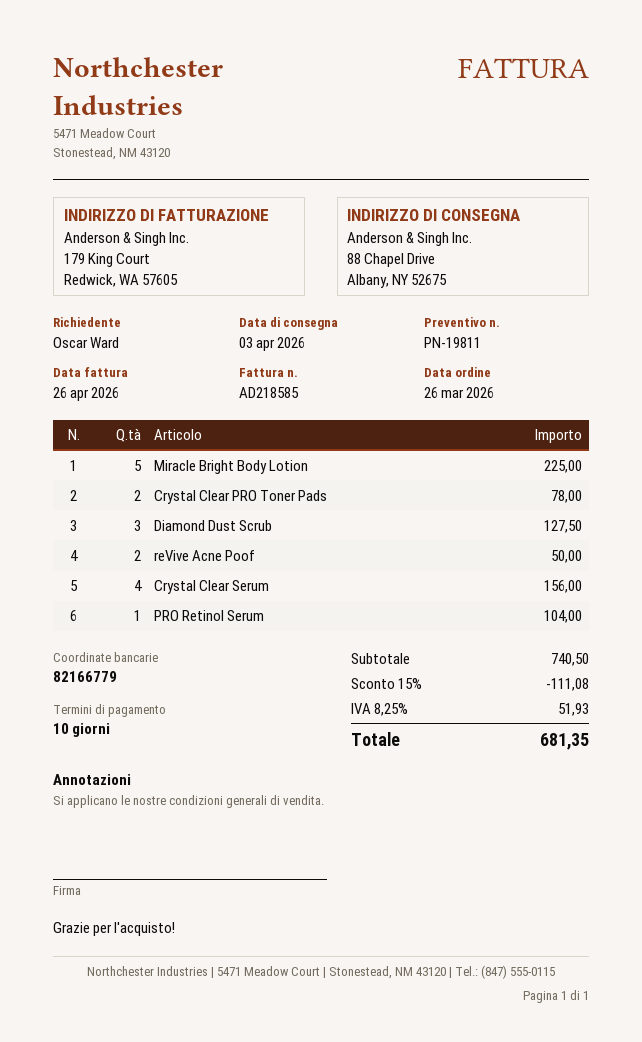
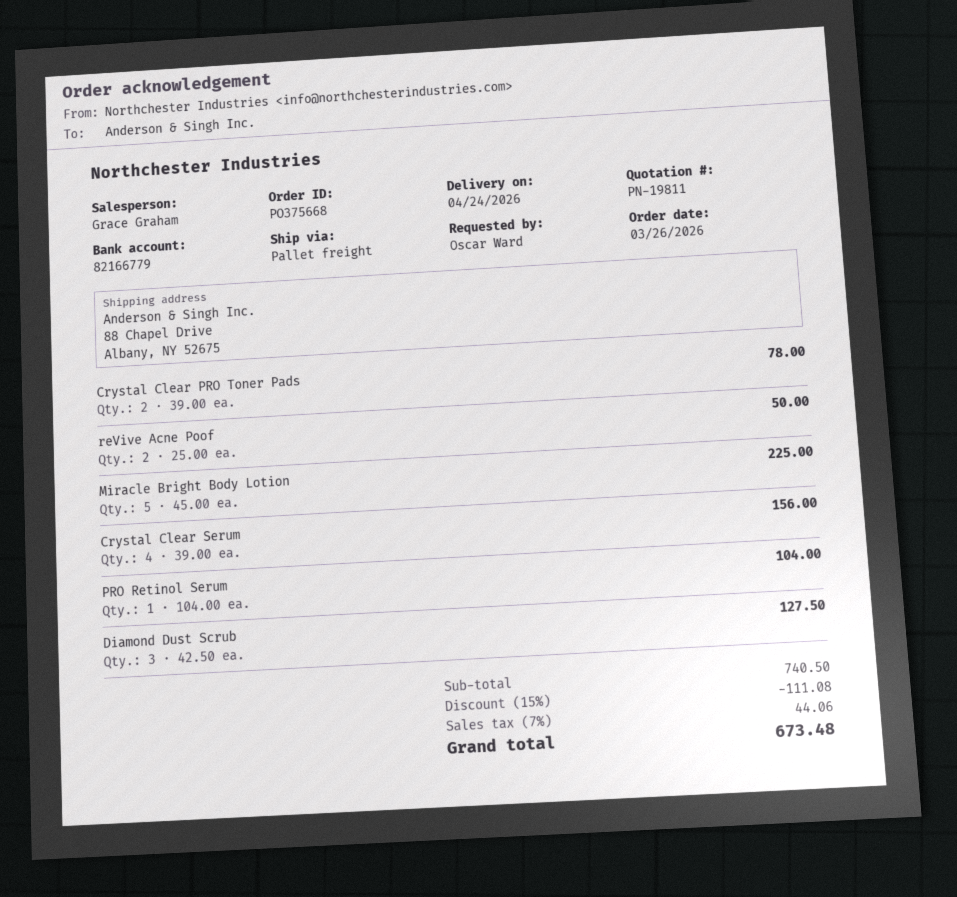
delivery date: 2026-04-03 -> 2026-04-24
tax: 8.25% = 51.93 -> 7% = 44.06
total: 681.35 -> 673.48

